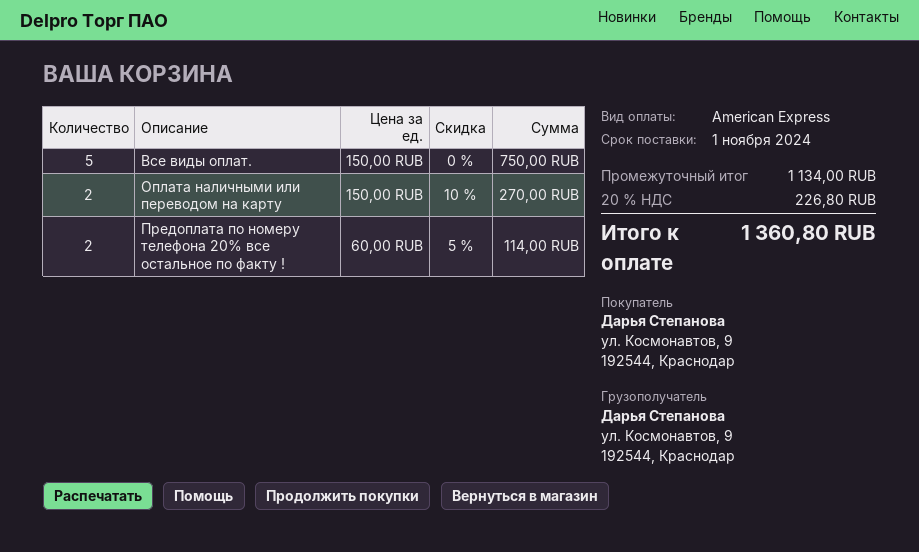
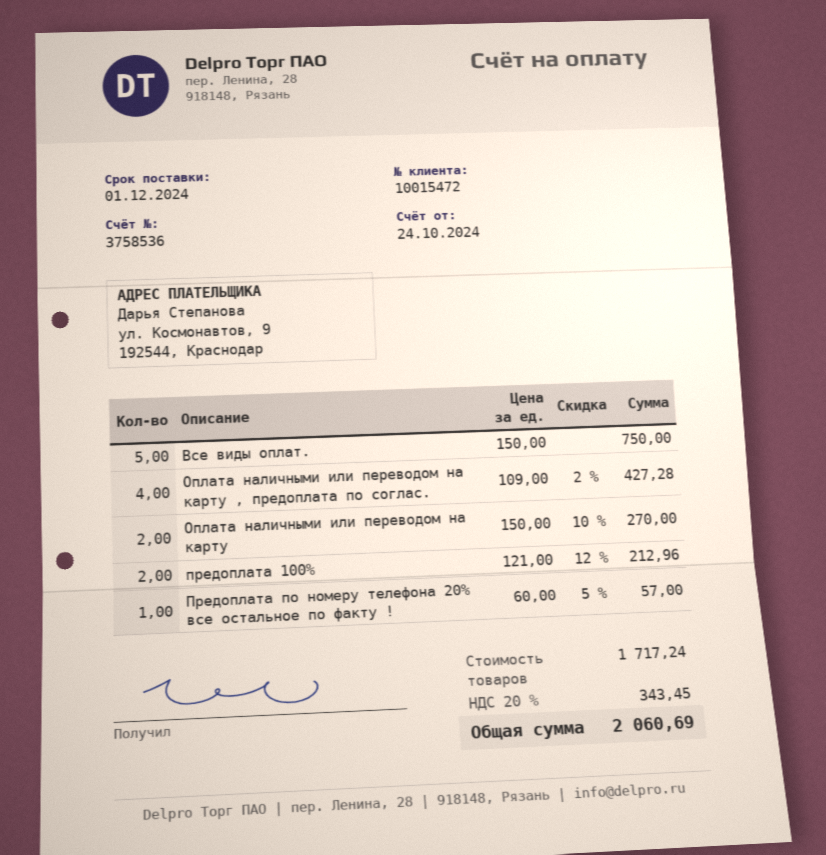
delivery date: 2024-11-01 -> 2024-12-01
Предоплата по номеру телефона 20% все остальное по факту !: 2 x 60.00 - 5% = 114.00 -> 1 x 60.00 - 5% = 57.00
Оплата наличными или переводом на карту , предоплата по соглас.: none -> 4 x 109.00 - 2% = 427.28
предоплата 100%: none -> 2 x 121.00 - 12% = 212.96
subtotal: 1134.00 -> 1717.24
tax: 20% = 226.80 -> 20% = 343.45
total: 1360.80 -> 2060.69

